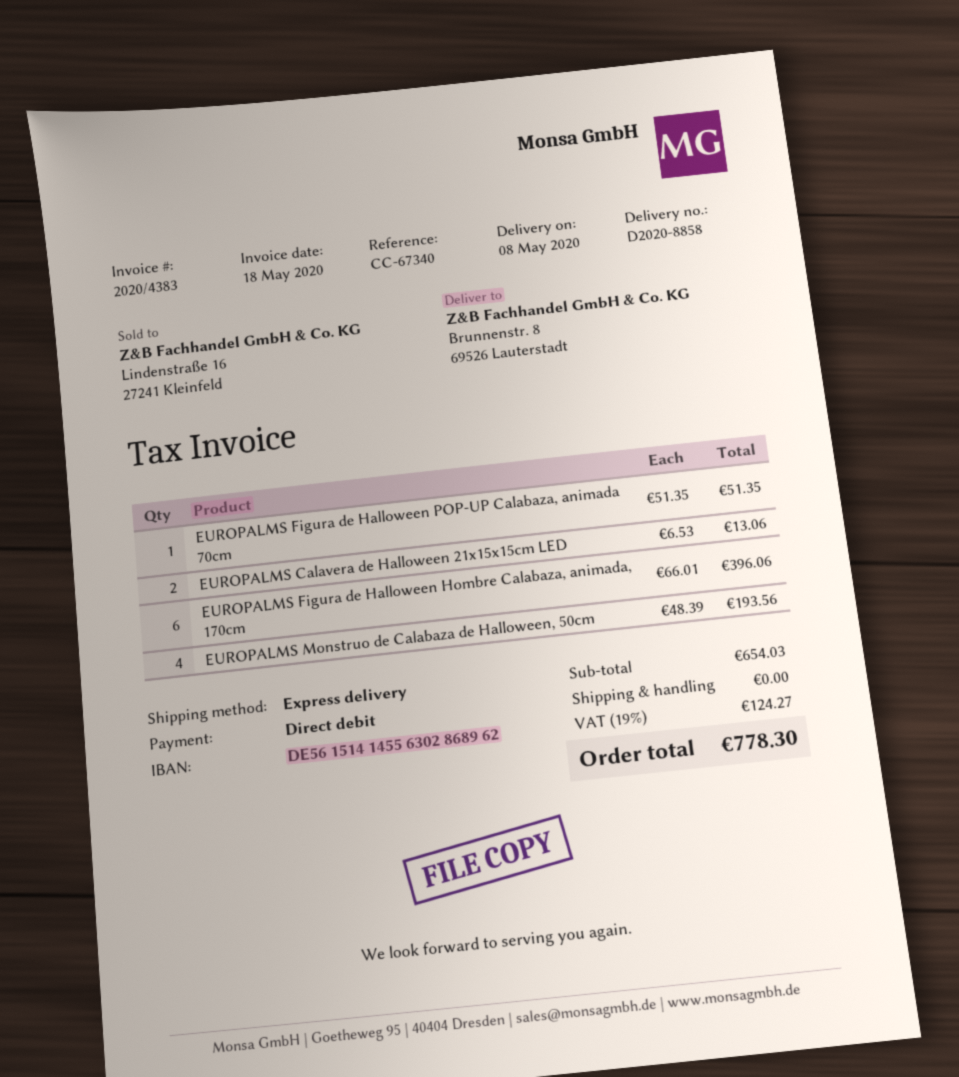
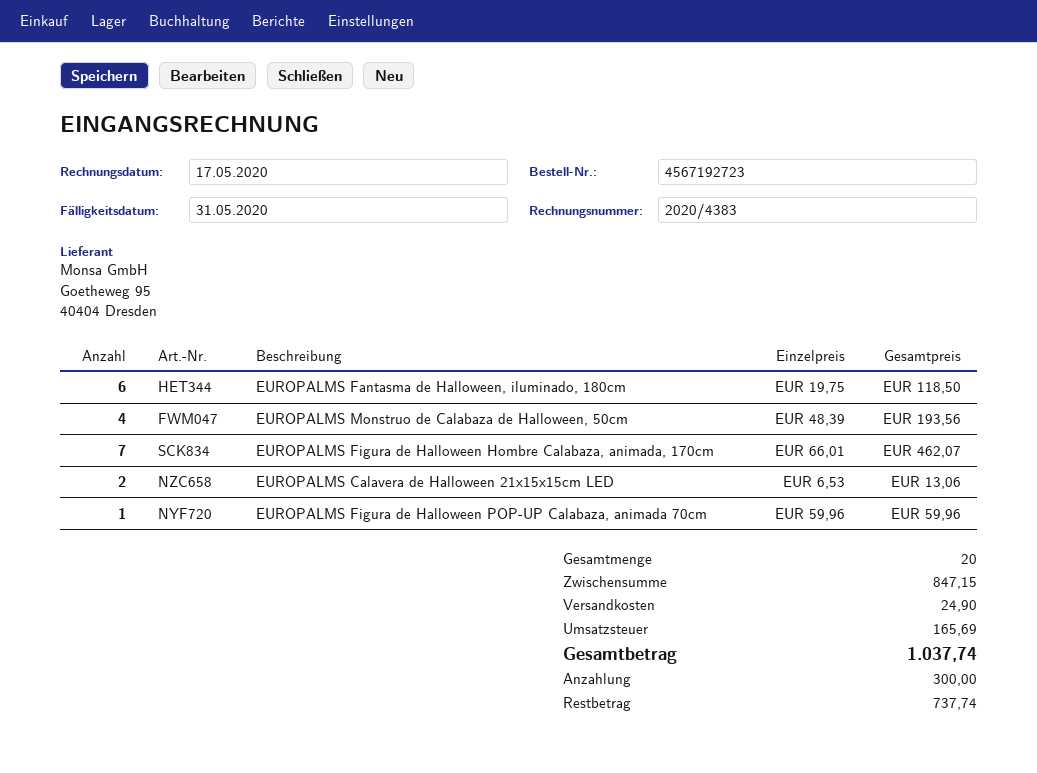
invoice date: 2020-05-18 -> 2020-05-17
EUROPALMS Figura de Halloween POP-UP Calabaza, animada 70cm: 1 x 51.35 = 51.35 -> 1 x 59.96 = 59.96
EUROPALMS Figura de Halloween Hombre Calabaza, animada, 170cm: 6 x 66.01 = 396.06 -> 7 x 66.01 = 462.07
EUROPALMS Fantasma de Halloween, iluminado, 180cm: none -> 6 x 19.75 = 118.50
subtotal: 654.03 -> 847.15
shipping: 0.00 -> 24.90
tax: 124.27 -> 165.69
total: 778.30 -> 1037.74

